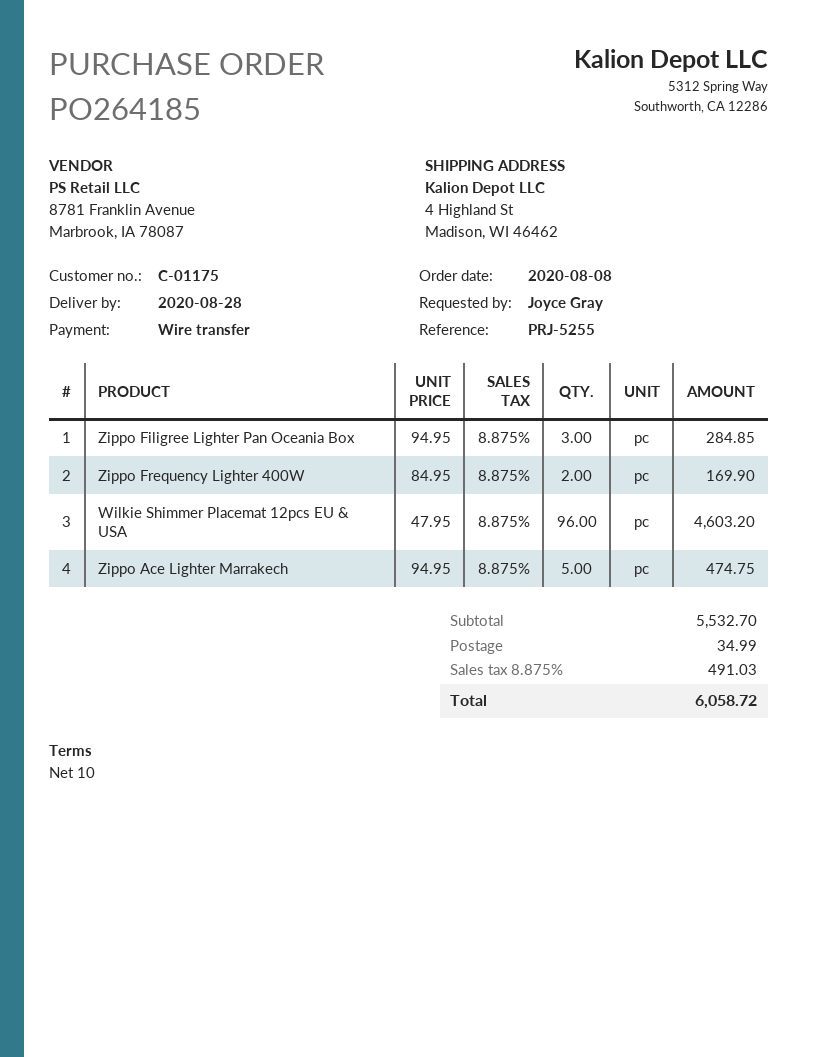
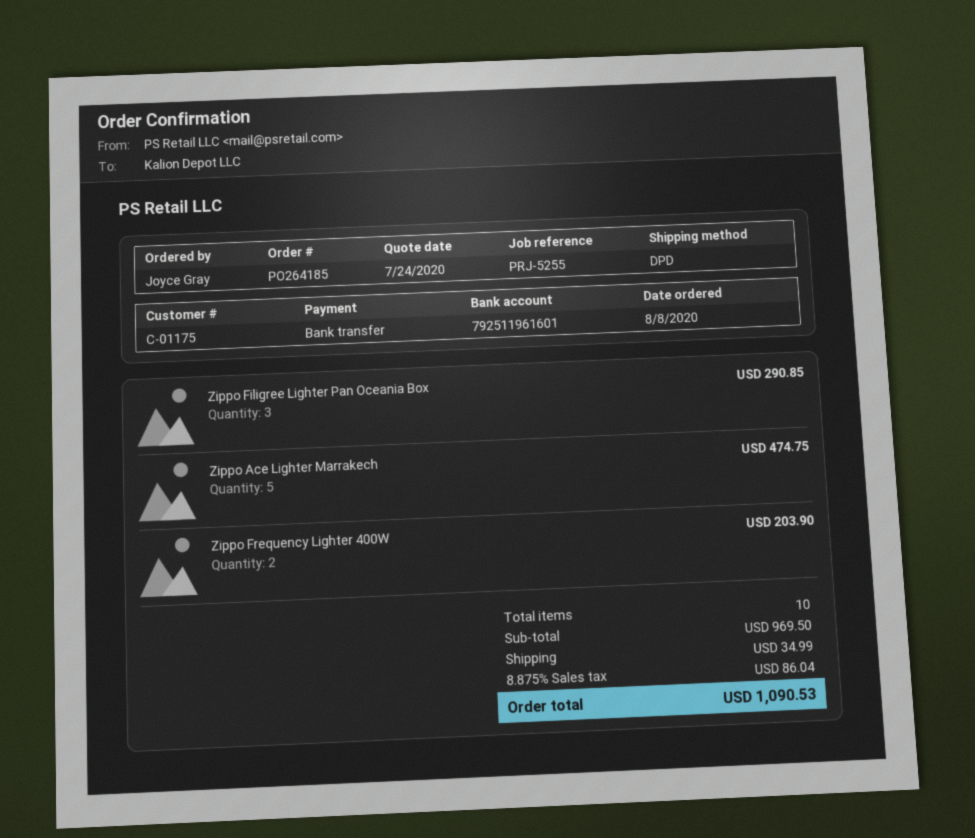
Zippo Filigree Lighter Pan Oceania Box: 3 for 284.85 -> 3 for 290.85
Zippo Frequency Lighter 400W: 2 for 169.90 -> 2 for 203.90
Wilkie Shimmer Placemat 12pcs EU & USA: 96 for 4603.20 -> none
subtotal: 5532.70 -> 969.50
tax: 8.875% = 491.03 -> 8.875% = 86.04
total: 6058.72 -> 1090.53

